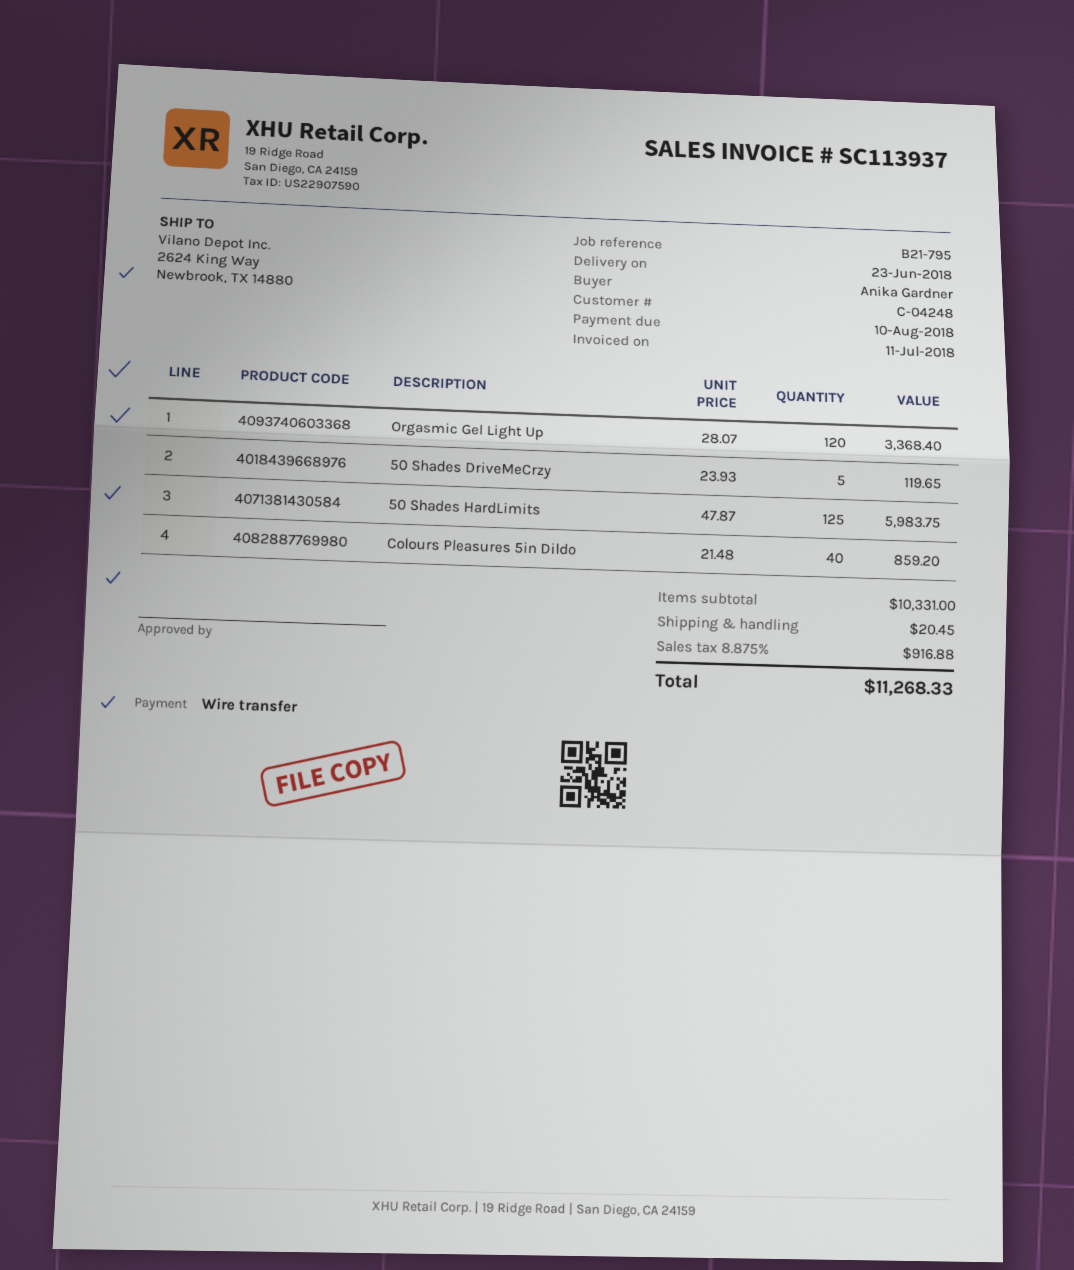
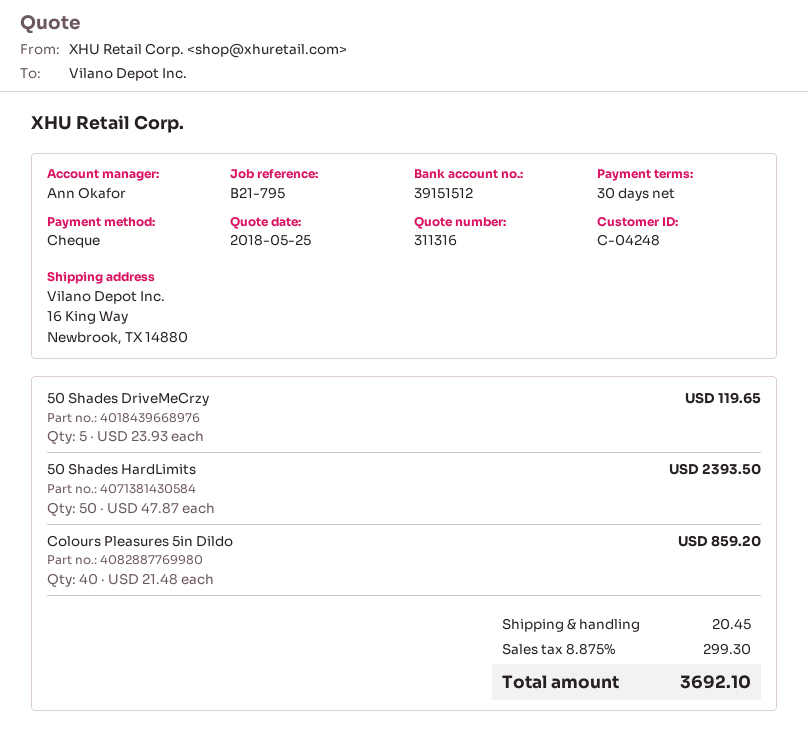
payment method: bank transfer -> cheque
ship to: 2624 King Way, Newbrook, TX 14880 -> 16 King Way, Newbrook, TX 14880
Orgasmic Gel Light Up: 120 x 28.07 = 3368.40 -> none
50 Shades HardLimits: 125 x 47.87 = 5983.75 -> 50 x 47.87 = 2393.50
tax: 8.875% = 916.88 -> 8.875% = 299.30
total: 11268.33 -> 3692.10

